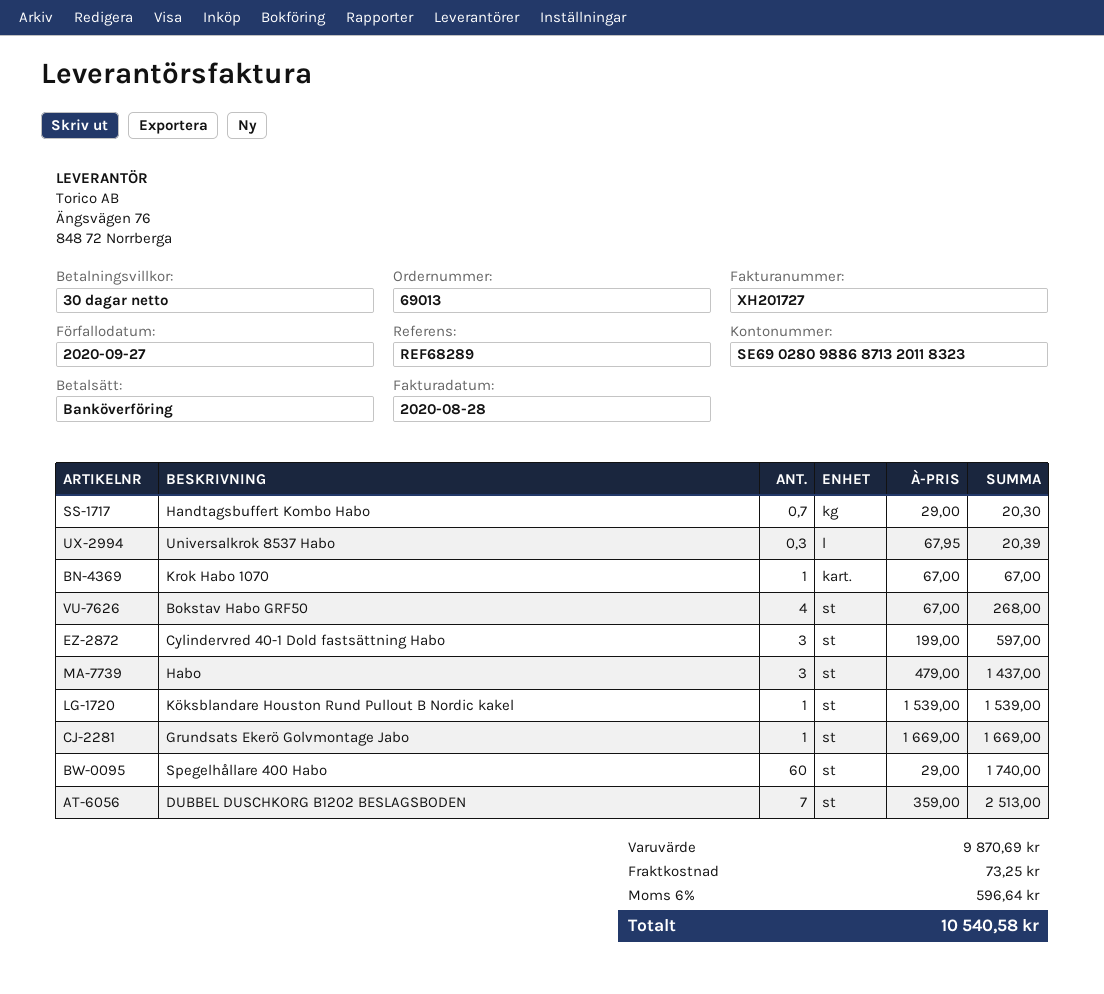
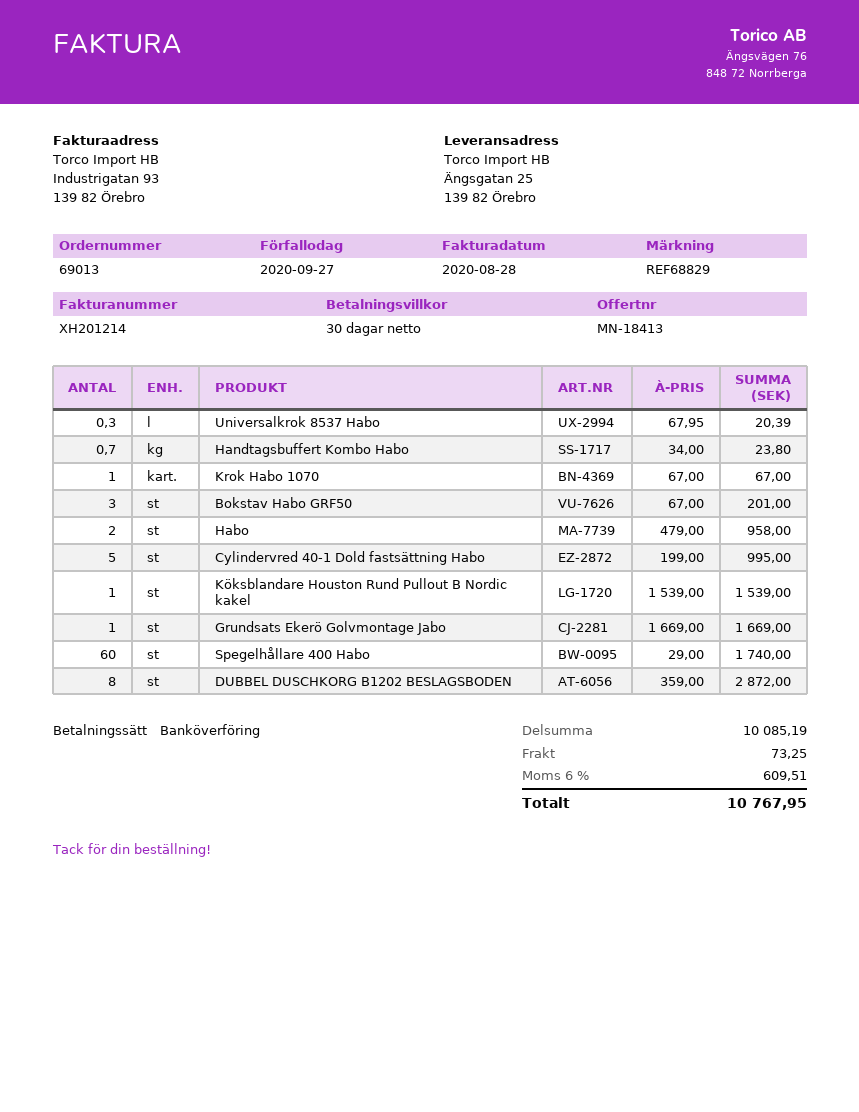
invoice number: XH201727 -> XH201214
reference: REF68289 -> REF68829
Handtagsbuffert Kombo Habo: 0.7 x 29.00 = 20.30 -> 0.7 x 34.00 = 23.80
Bokstav Habo GRF50: 4 x 67.00 = 268.00 -> 3 x 67.00 = 201.00
Cylindervred 40-1 Dold fastsättning Habo: 3 x 199.00 = 597.00 -> 5 x 199.00 = 995.00
Habo: 3 x 479.00 = 1437.00 -> 2 x 479.00 = 958.00
DUBBEL DUSCHKORG B1202 BESLAGSBODEN: 7 x 359.00 = 2513.00 -> 8 x 359.00 = 2872.00
subtotal: 9870.69 -> 10085.19
tax: 6% = 596.64 -> 6% = 609.51
total: 10540.58 -> 10767.95

